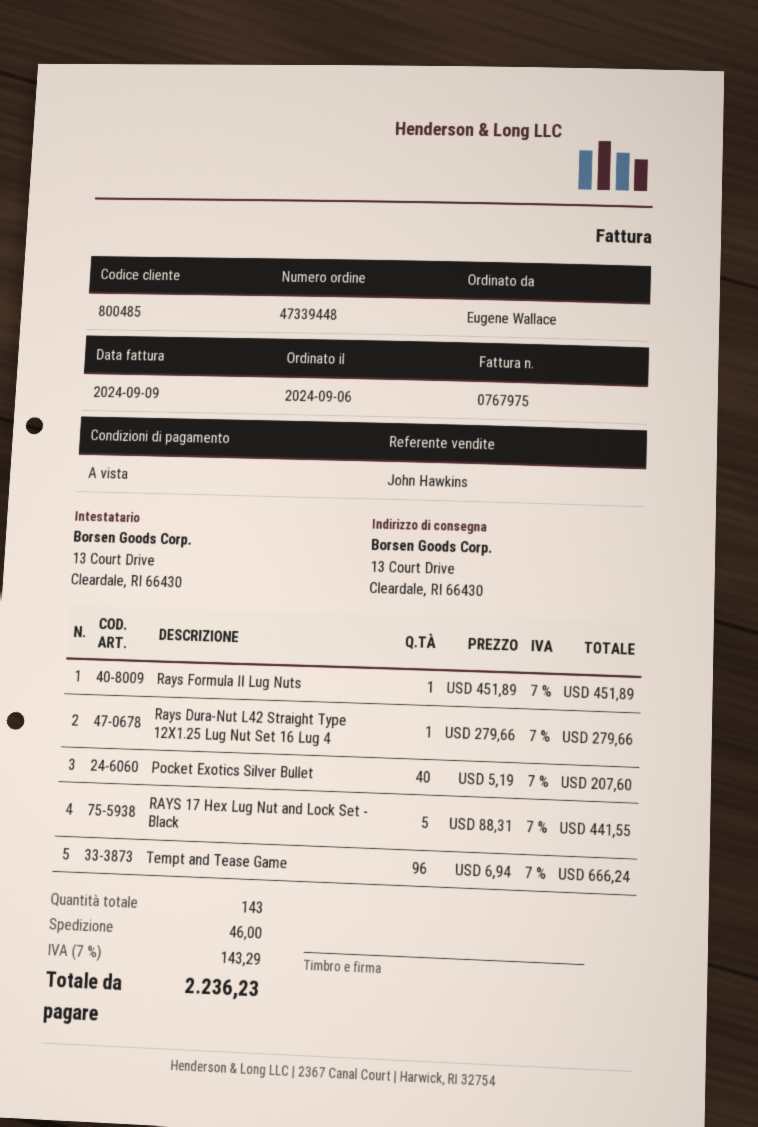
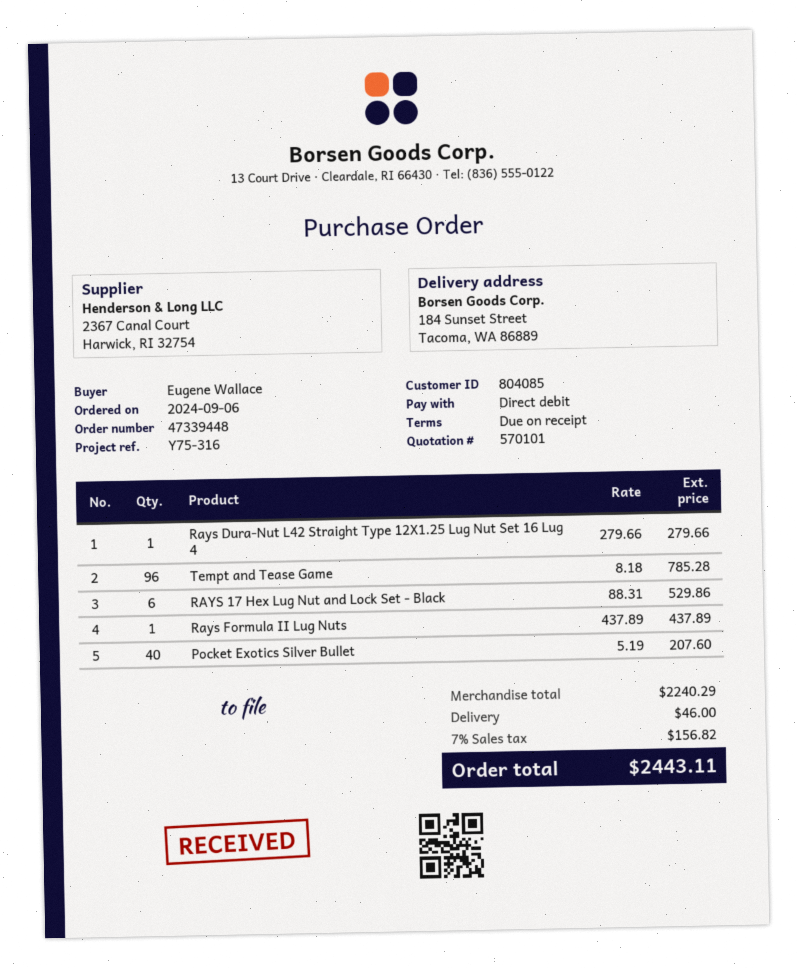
customer number: 800485 -> 804085
ship to: 13 Court Drive, Cleardale, RI 66430 -> 184 Sunset Street, Tacoma, WA 86889
Rays Formula II Lug Nuts: 1 x 451.89 = 451.89 -> 1 x 437.89 = 437.89
RAYS 17 Hex Lug Nut and Lock Set - Black: 5 x 88.31 = 441.55 -> 6 x 88.31 = 529.86
Tempt and Tease Game: 96 x 6.94 = 666.24 -> 96 x 8.18 = 785.28
tax: 7% = 143.29 -> 7% = 156.82
total: 2236.23 -> 2443.11

